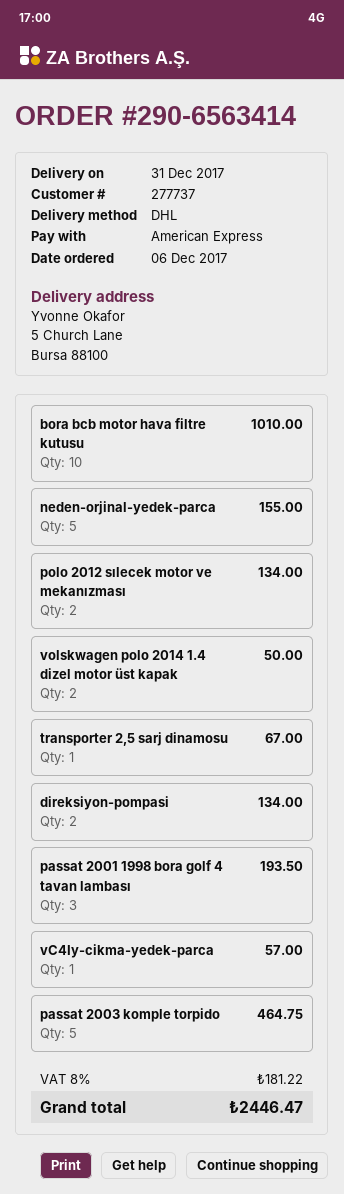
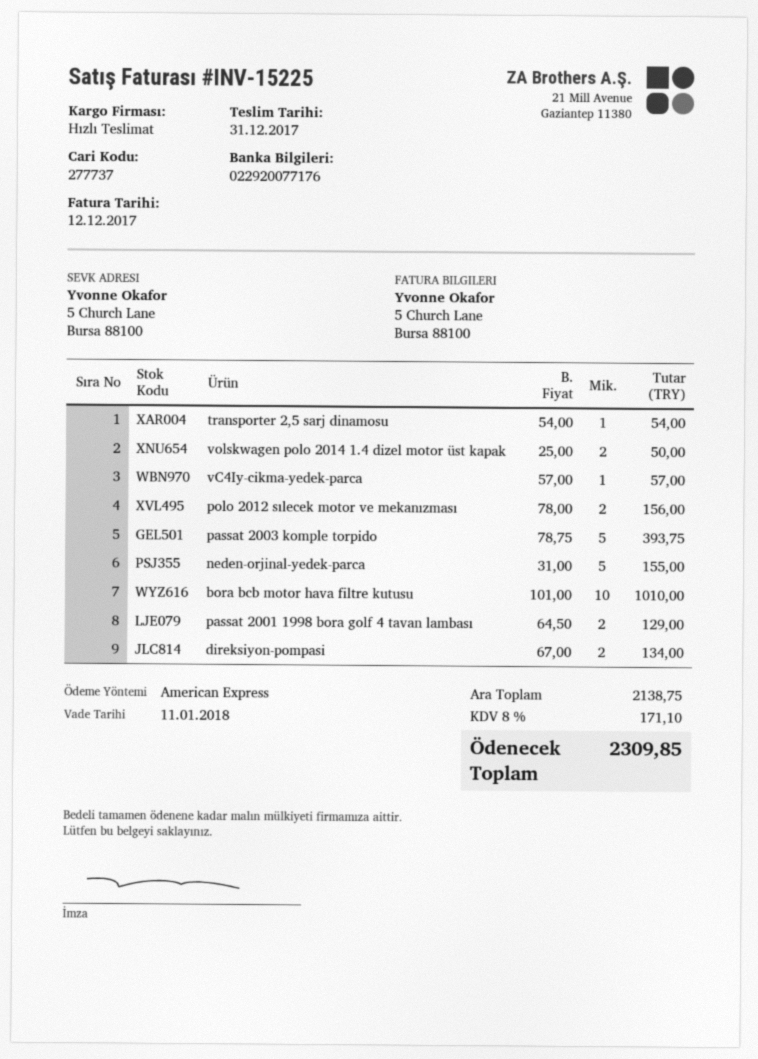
shipping method: DHL -> express
polo 2012 sılecek motor ve mekanızması: 2 for 134.00 -> 2 for 156.00
transporter 2,5 sarj dinamosu: 1 for 67.00 -> 1 for 54.00
passat 2001 1998 bora golf 4 tavan lambası: 3 for 193.50 -> 2 for 129.00
passat 2003 komple torpido: 5 for 464.75 -> 5 for 393.75
tax: 8% = 181.22 -> 8% = 171.10
total: 2446.47 -> 2309.85

